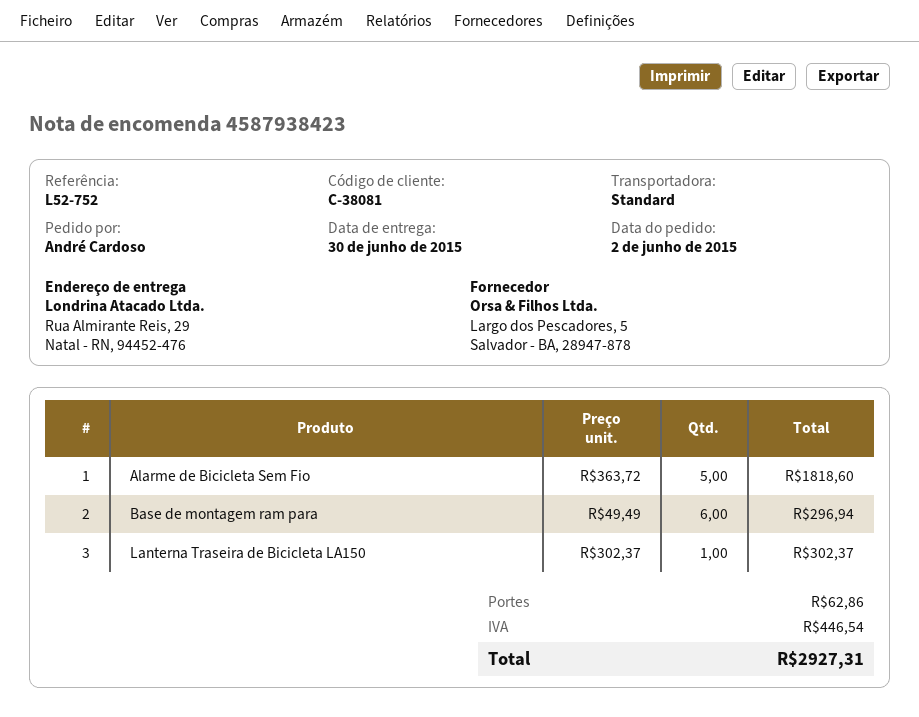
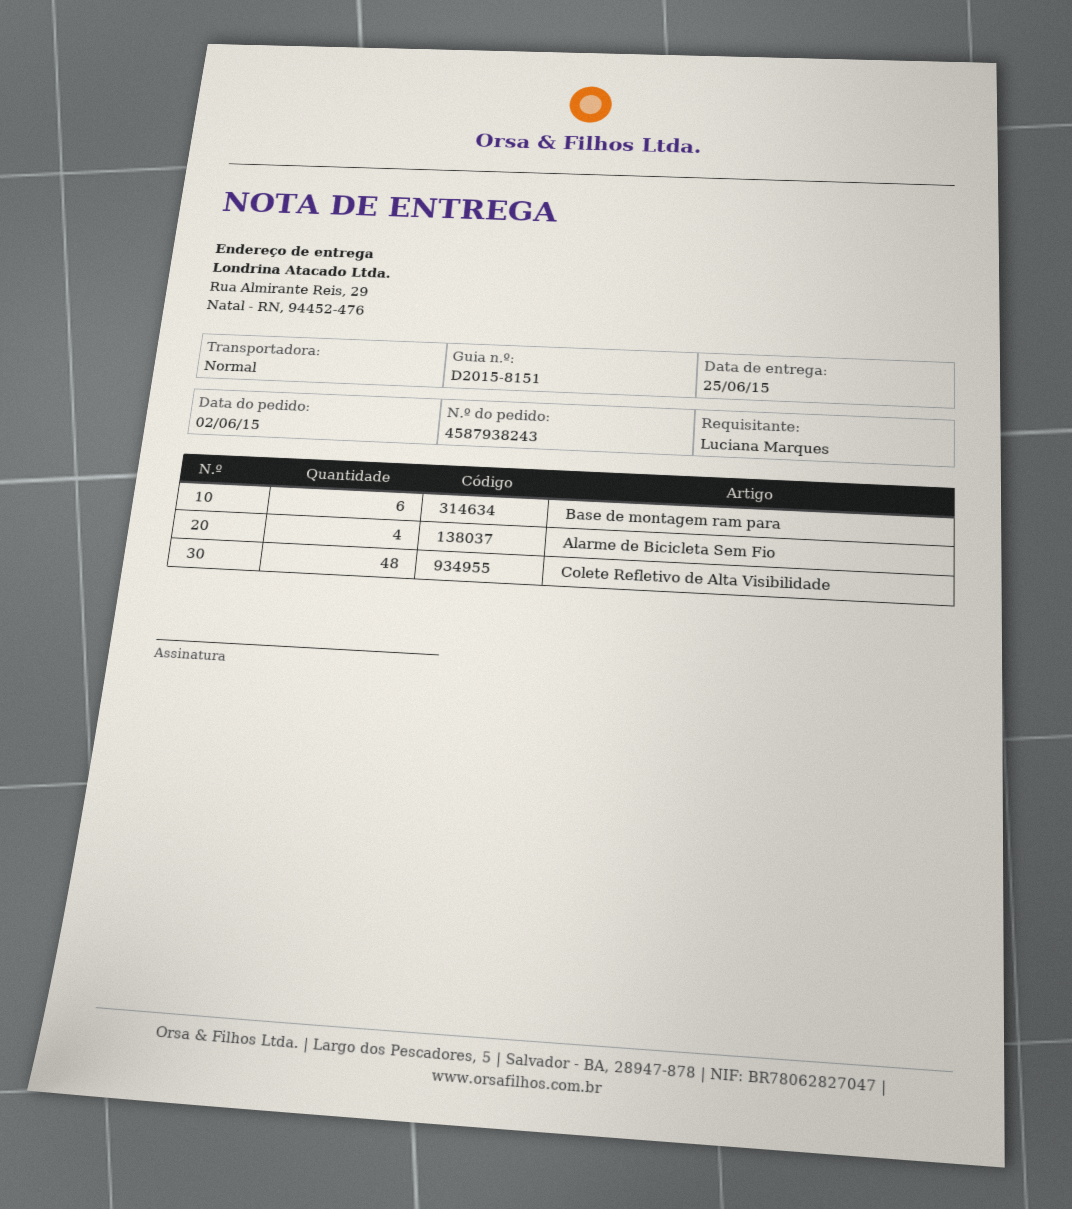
order number: 4587938423 -> 4587938243
delivery date: 2015-06-30 -> 2015-06-25
ordered by: André Cardoso -> Luciana Marques
Alarme de Bicicleta Sem Fio: 5 -> 4
Lanterna Traseira de Bicicleta LA150: 1 -> none
Colete Refletivo de Alta Visibilidade: none -> 48

